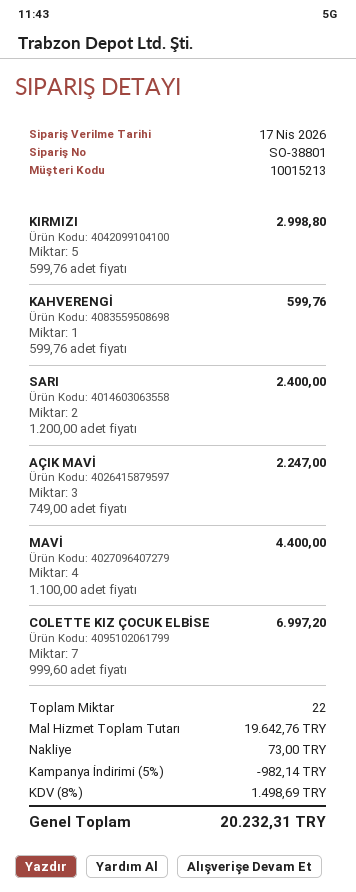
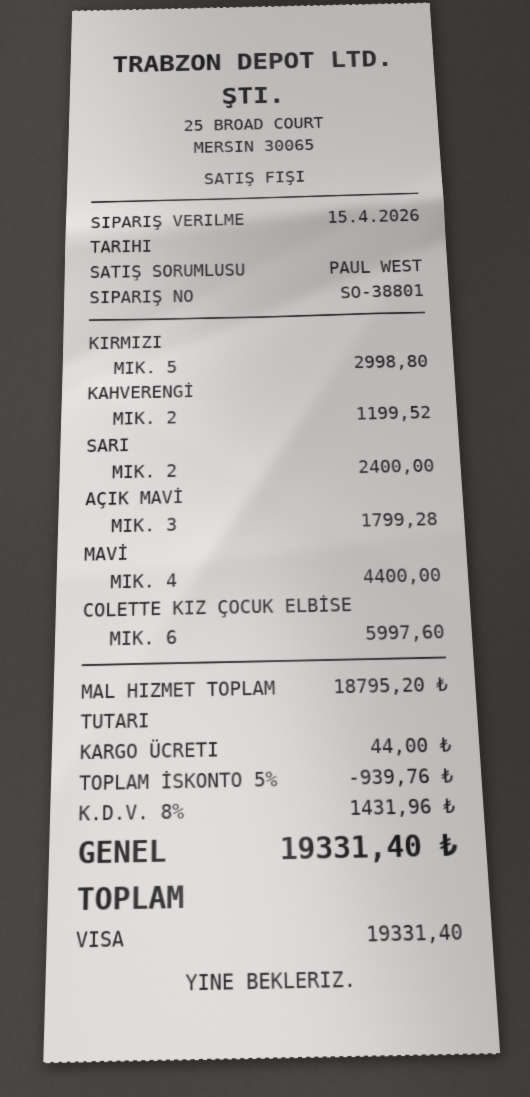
order date: 2026-04-17 -> 2026-04-15
KAHVERENGİ: 1 for 599.76 -> 2 for 1199.52
AÇIK MAVİ: 3 for 2247.00 -> 3 for 1799.28
COLETTE KIZ ÇOCUK ELBİSE: 7 for 6997.20 -> 6 for 5997.60
subtotal: 19642.76 -> 18795.20
discount: 5% = 982.14 -> 5% = 939.76
shipping: 73.00 -> 44.00
tax: 8% = 1498.69 -> 8% = 1431.96
total: 20232.31 -> 19331.40

